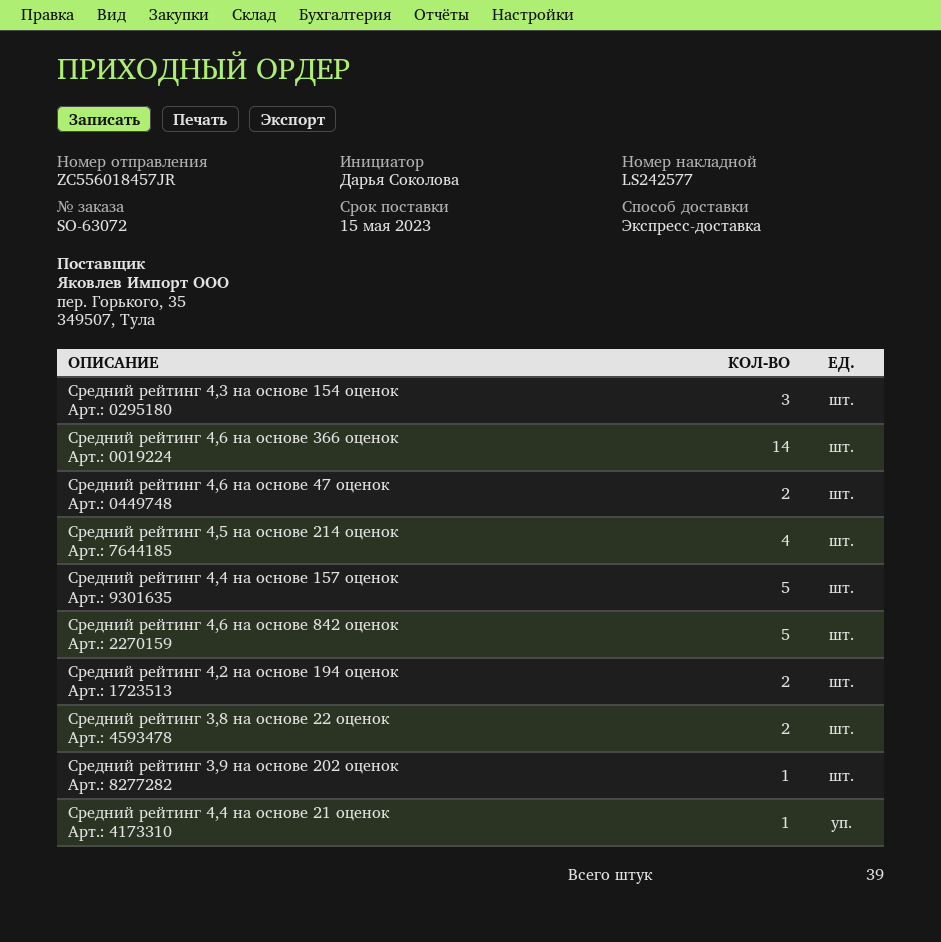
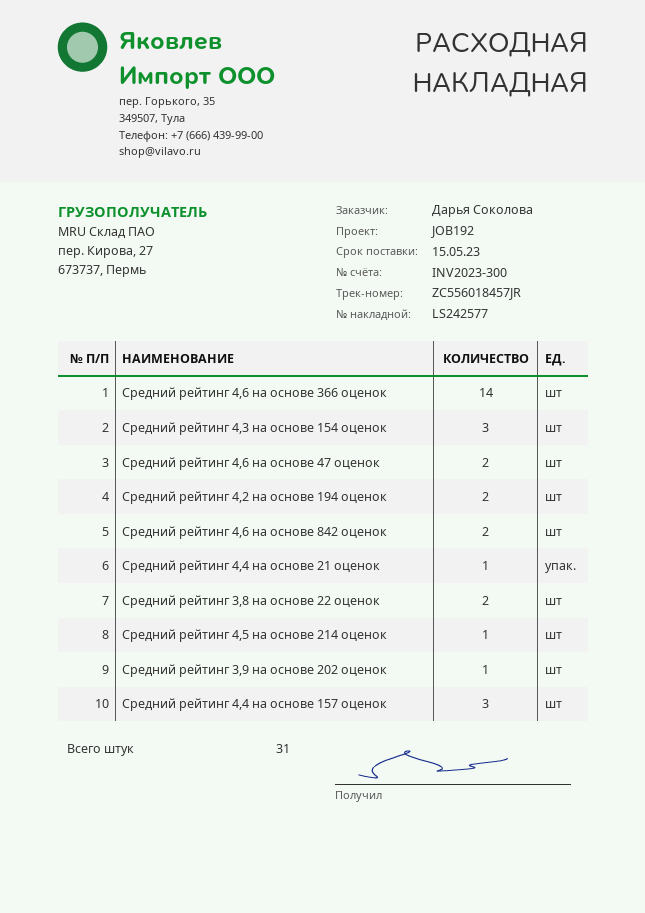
Средний рейтинг 4,5 на основе 214 оценок: 4 -> 1
Средний рейтинг 4,4 на основе 157 оценок: 5 -> 3
Средний рейтинг 4,6 на основе 842 оценок: 5 -> 2
total quantity: 39 -> 31

